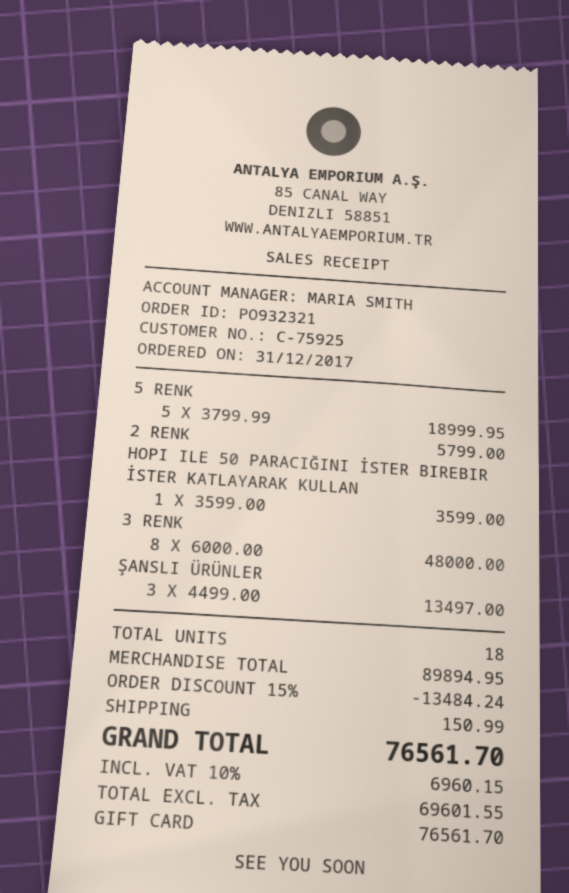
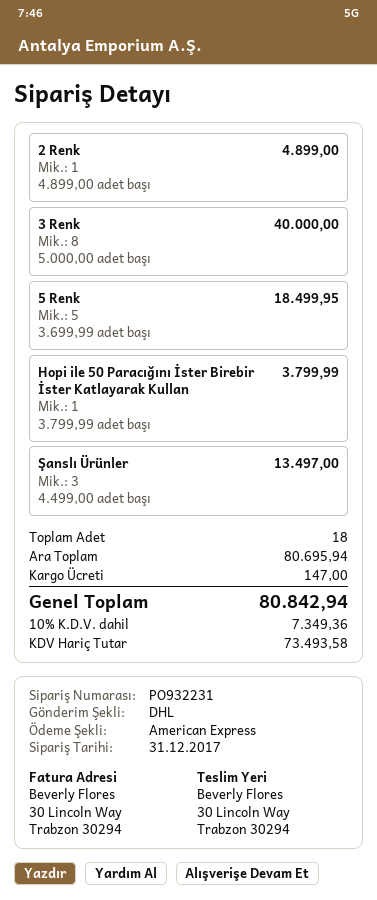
order number: PO932321 -> PO932231
payment method: gift card -> American Express
5 RENK: 5 x 3799.99 = 18999.95 -> 5 x 3699.99 = 18499.95
2 RENK: 1 x 5799.00 = 5799.00 -> 1 x 4899.00 = 4899.00
HOPI ILE 50 PARACIĞINI İSTER BIREBIR İSTER KATLAYARAK KULLAN: 1 x 3599.00 = 3599.00 -> 1 x 3799.99 = 3799.99
3 RENK: 8 x 6000.00 = 48000.00 -> 8 x 5000.00 = 40000.00
subtotal: 89894.95 -> 80695.94
discount: 15% = 13484.24 -> none
shipping: 150.99 -> 147.00
net: 69601.55 -> 73493.58
tax: 10% = 6960.15 -> 10% = 7349.36
total: 76561.70 -> 80842.94

